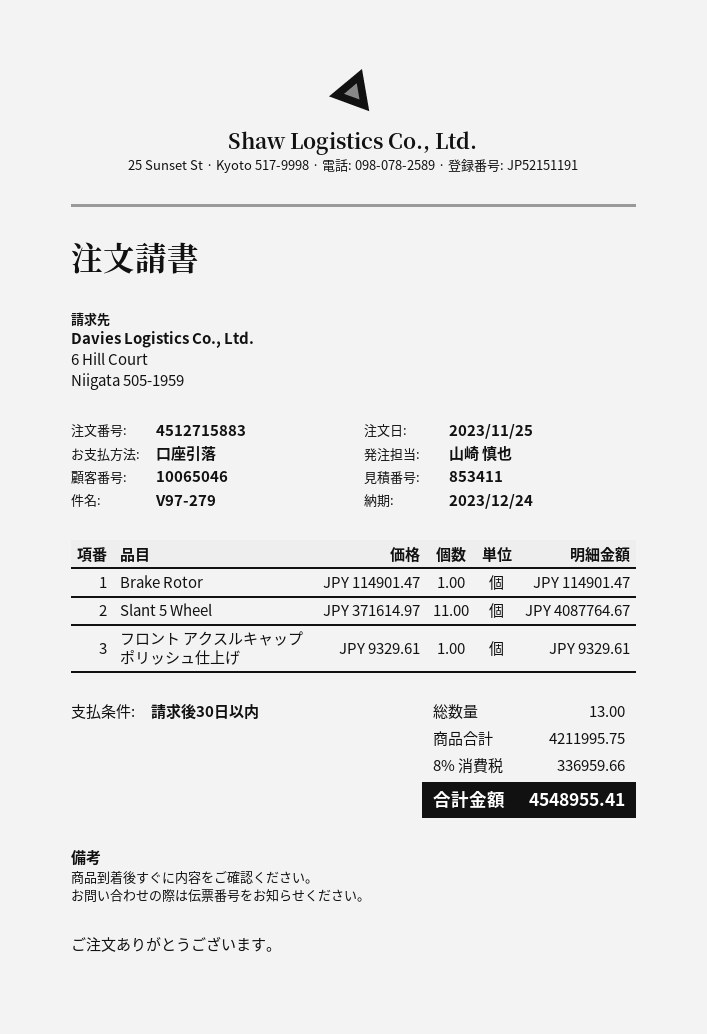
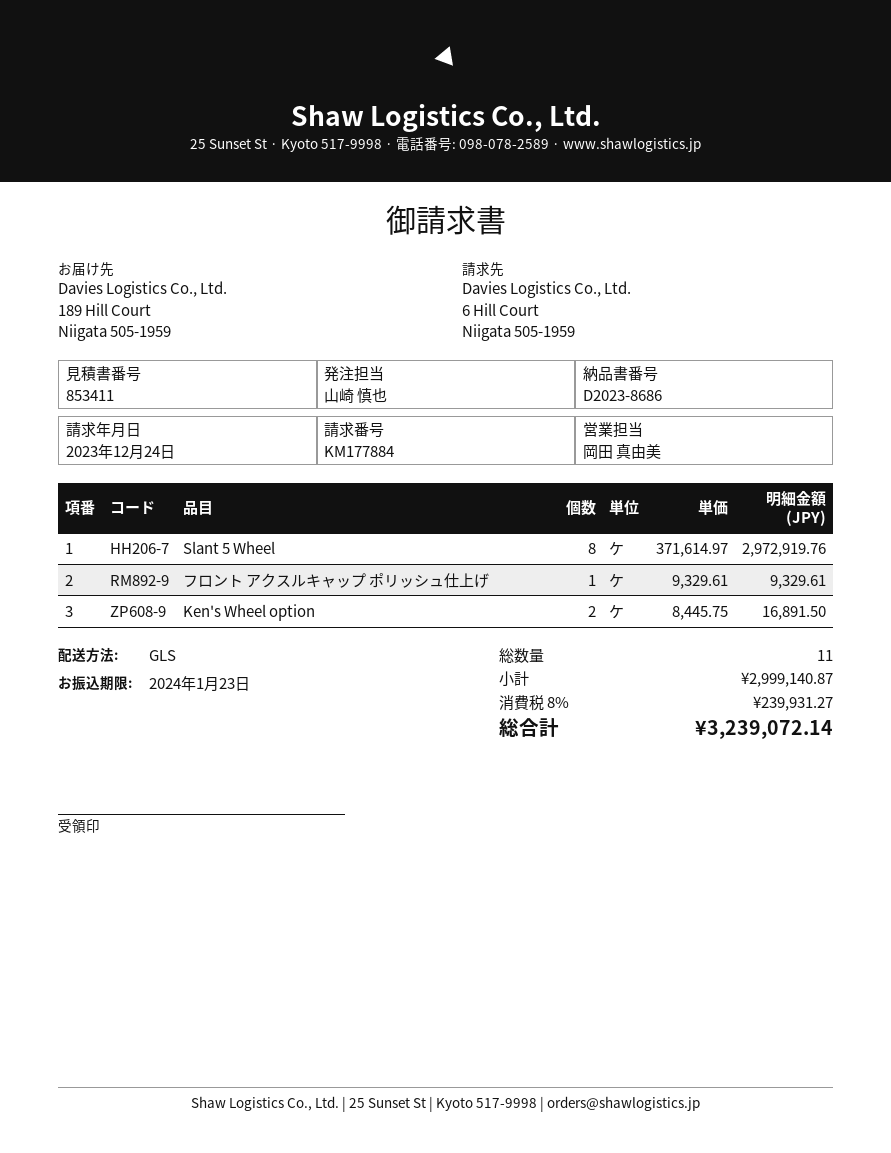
Brake Rotor: 1 x 114901.47 = 114901.47 -> none
Slant 5 Wheel: 11 x 371614.97 = 4087764.67 -> 8 x 371614.97 = 2972919.76
Ken's Wheel option: none -> 2 x 8445.75 = 16891.50
total quantity: 13 -> 11
subtotal: 4211995.75 -> 2999140.87
tax: 8% = 336959.66 -> 8% = 239931.27
total: 4548955.41 -> 3239072.14

